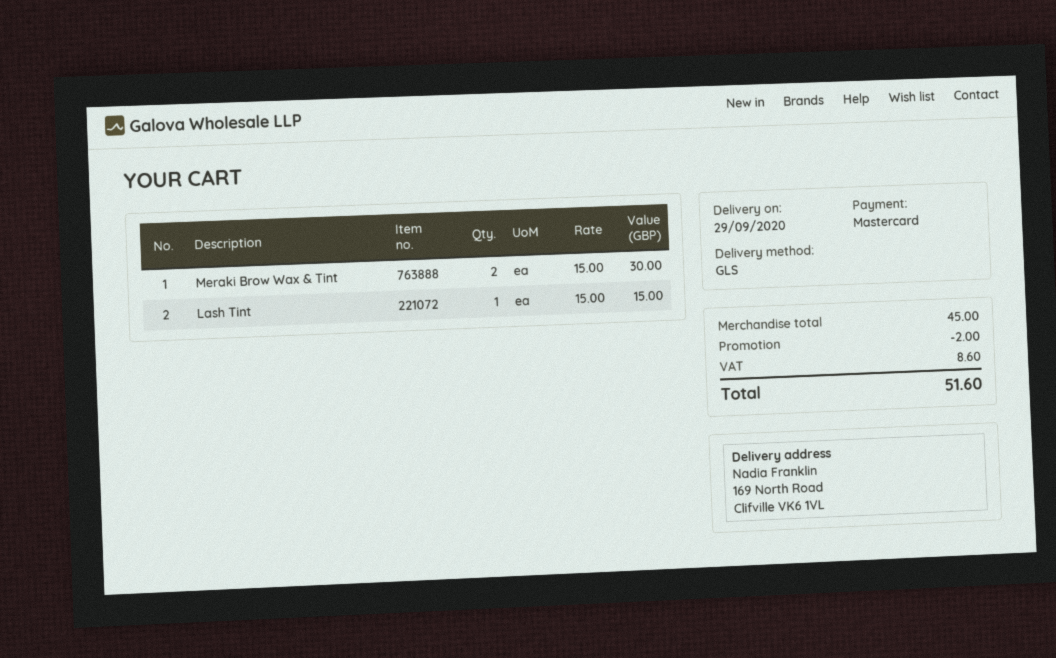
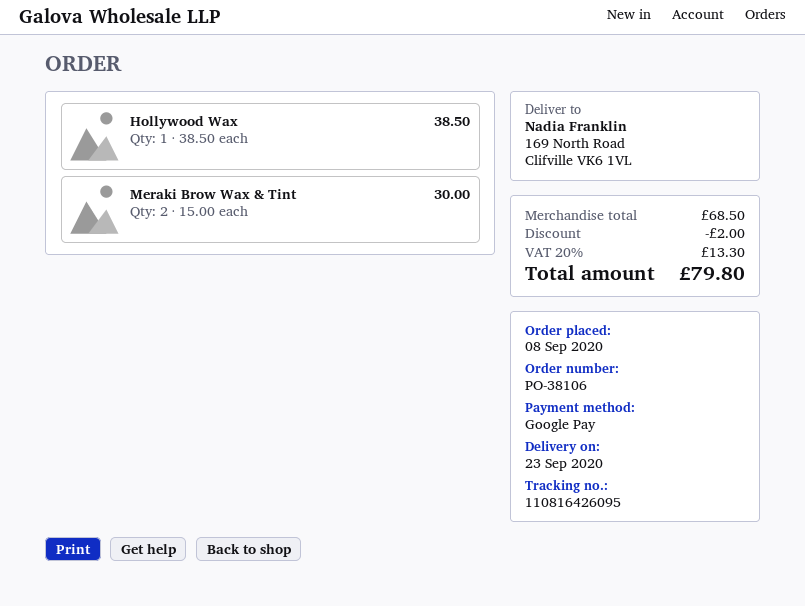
delivery date: 2020-09-29 -> 2020-09-23
payment method: Mastercard -> Google Pay
Lash Tint: 1 x 15.00 = 15.00 -> none
Hollywood Wax: none -> 1 x 38.50 = 38.50
subtotal: 45.00 -> 68.50
tax: 8.60 -> 13.30
total: 51.60 -> 79.80

